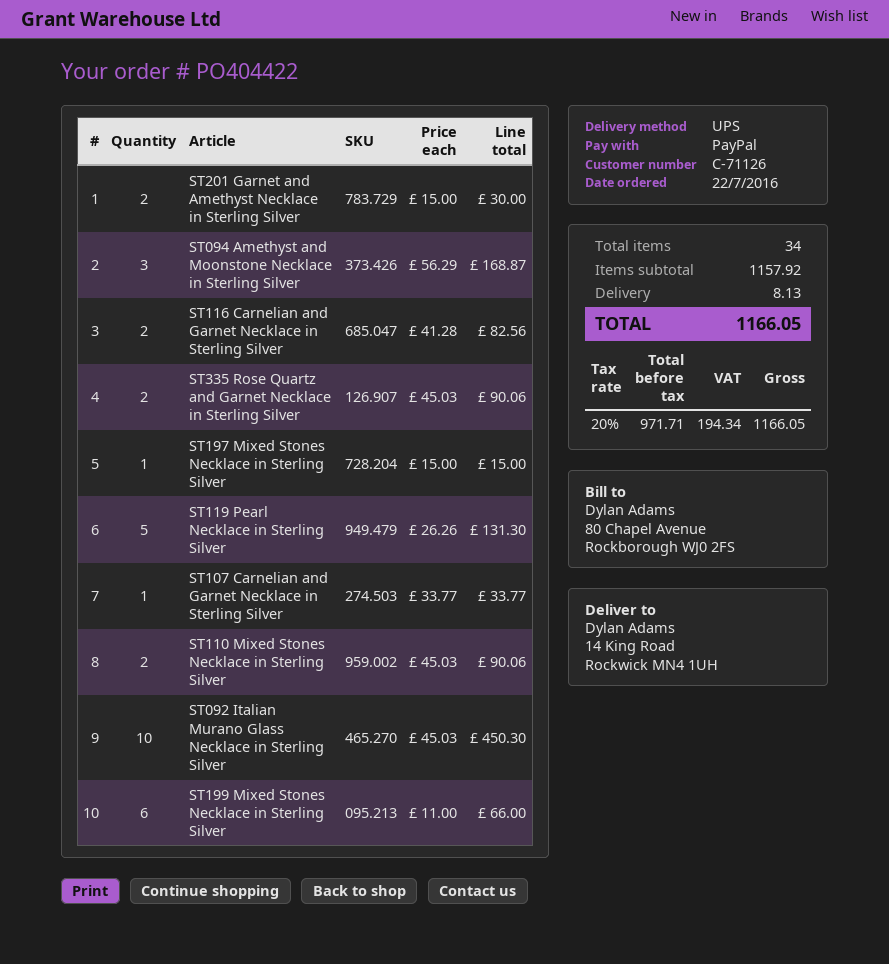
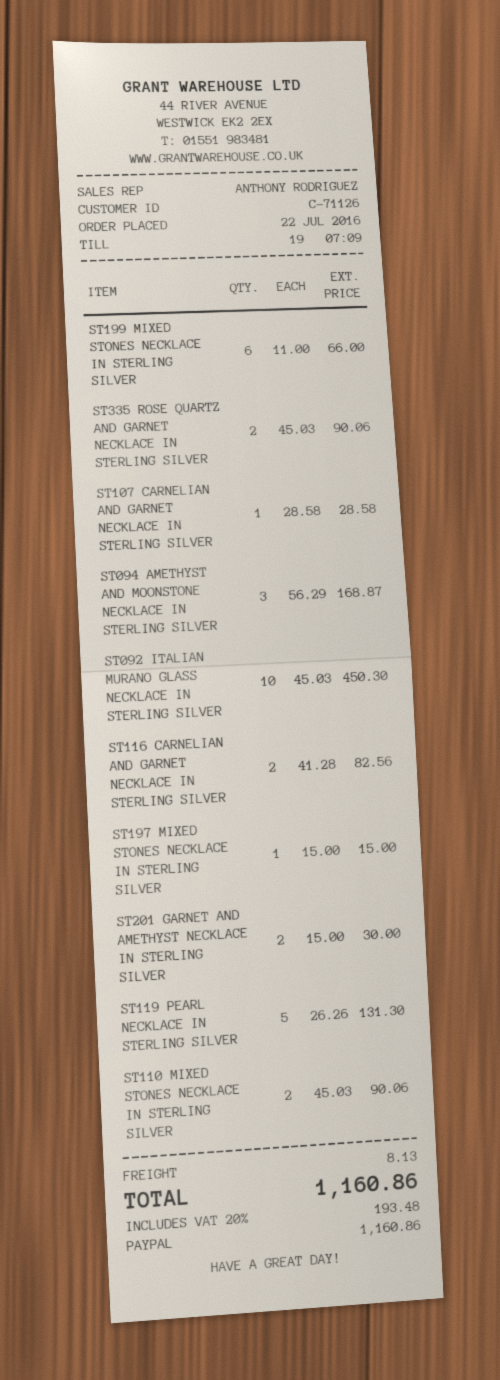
ST107 Carnelian and Garnet Necklace in Sterling Silver: 1 x 33.77 = 33.77 -> 1 x 28.58 = 28.58
tax: 20% = 194.34 -> 20% = 193.48
total: 1166.05 -> 1160.86

